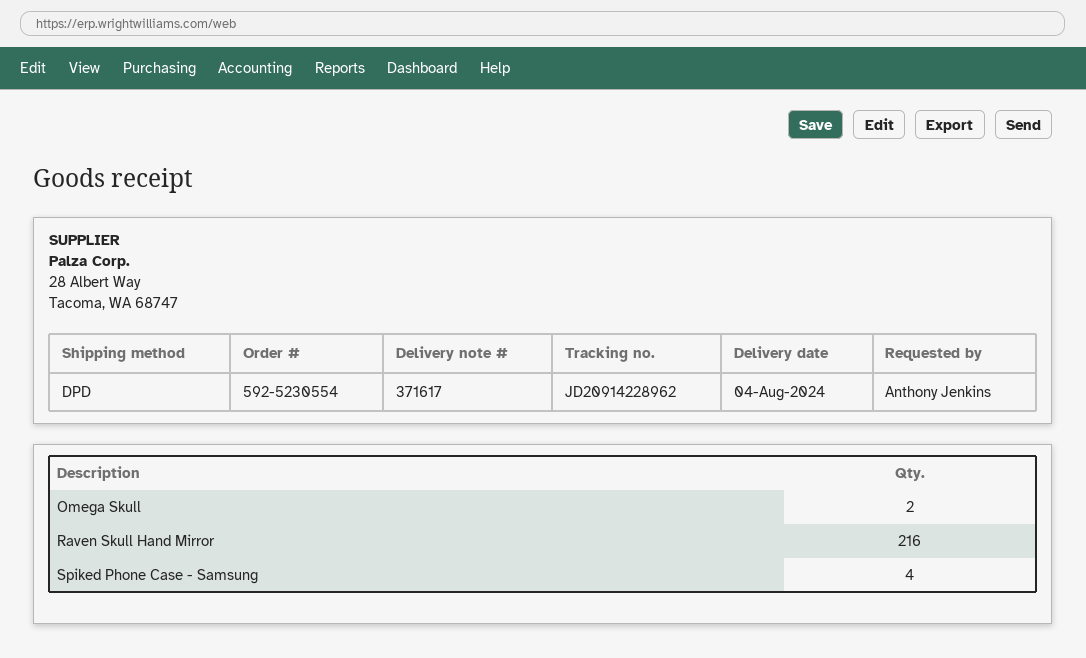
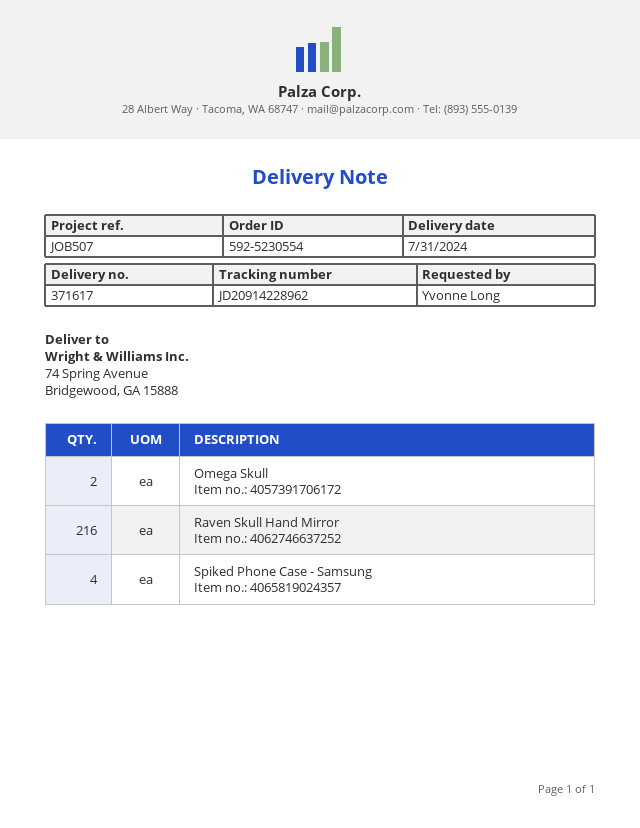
delivery date: 2024-08-04 -> 2024-07-31
ordered by: Anthony Jenkins -> Yvonne Long

